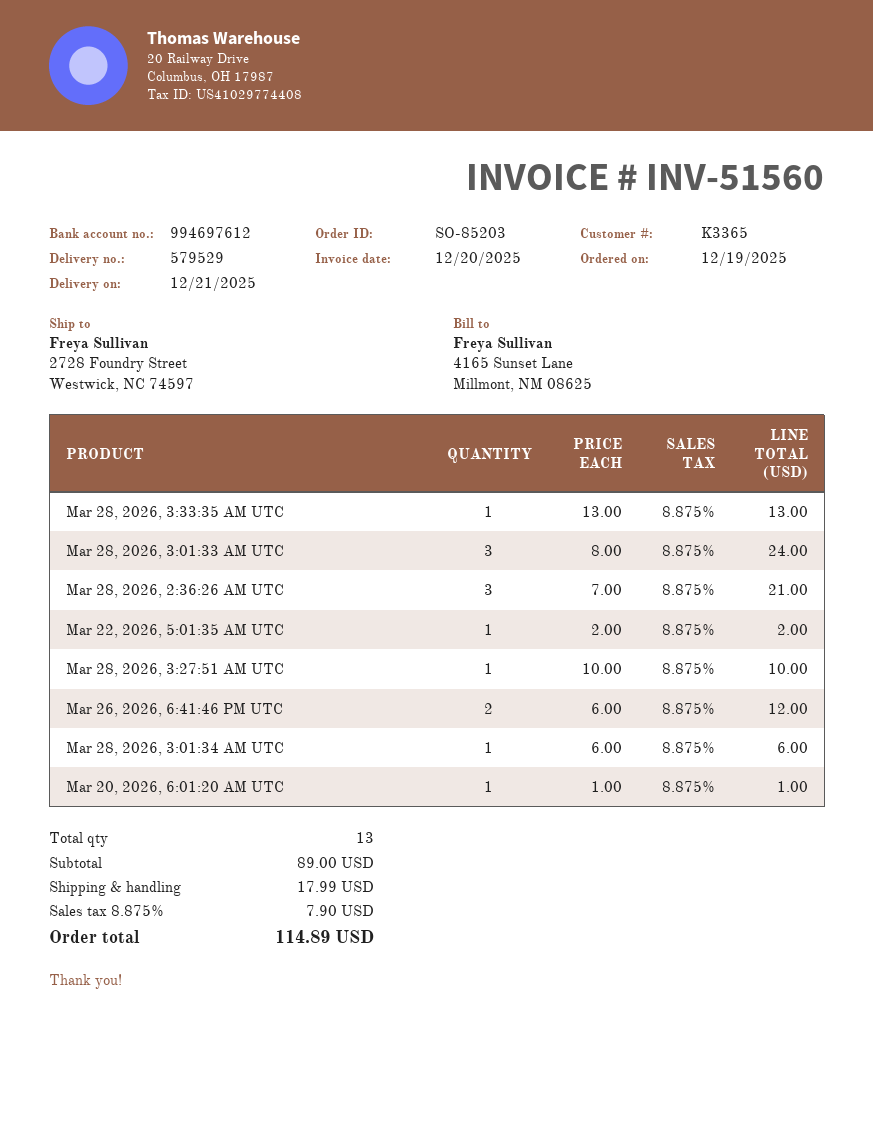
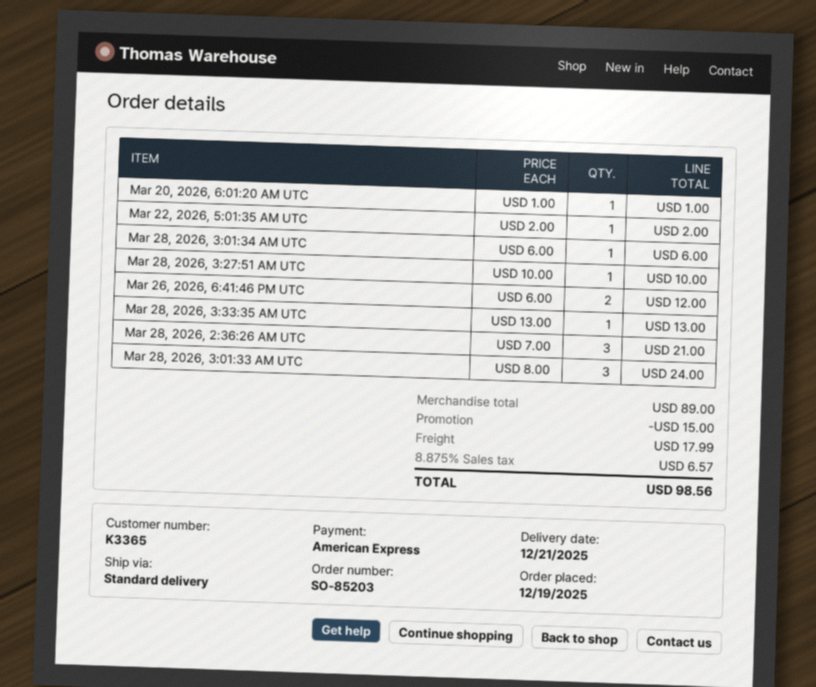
discount: none -> 15.00
tax: 8.875% = 7.90 -> 8.875% = 6.57
total: 114.89 -> 98.56

